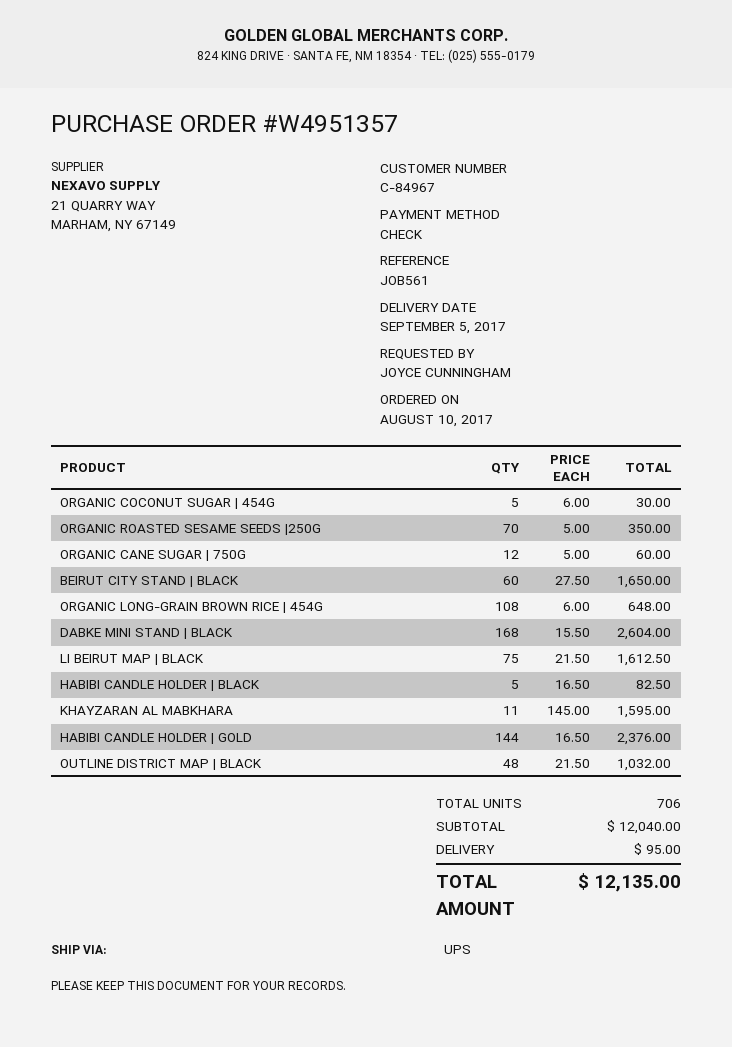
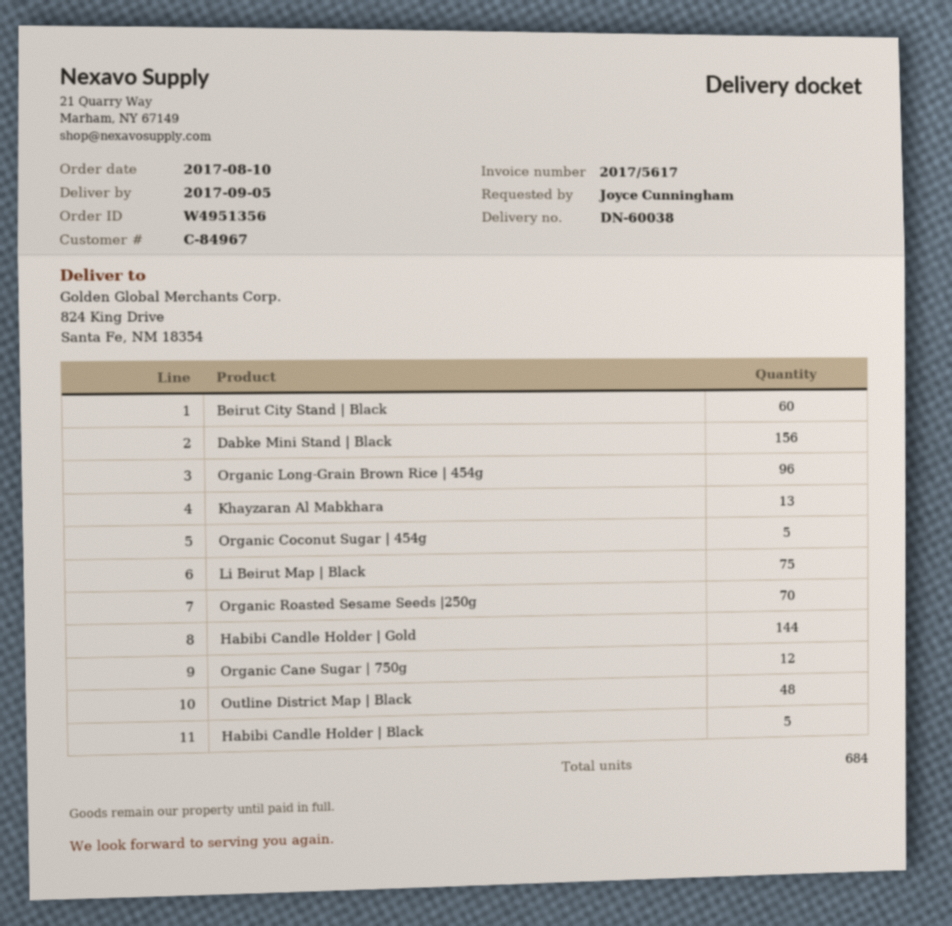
order number: W4951357 -> W4951356
ORGANIC LONG-GRAIN BROWN RICE | 454G: 108 -> 96
DABKE MINI STAND | BLACK: 168 -> 156
KHAYZARAN AL MABKHARA: 11 -> 13
total quantity: 706 -> 684

